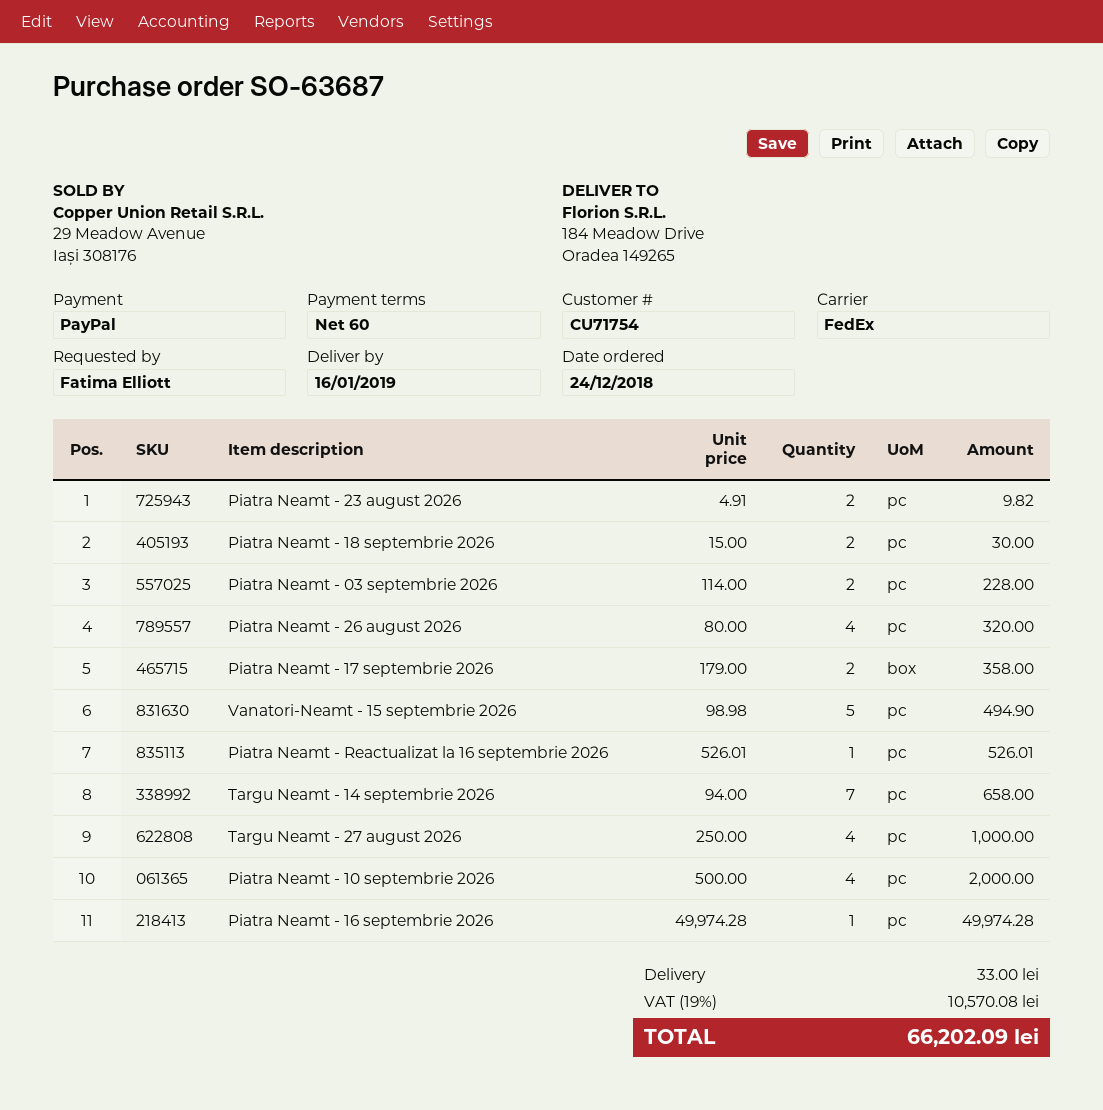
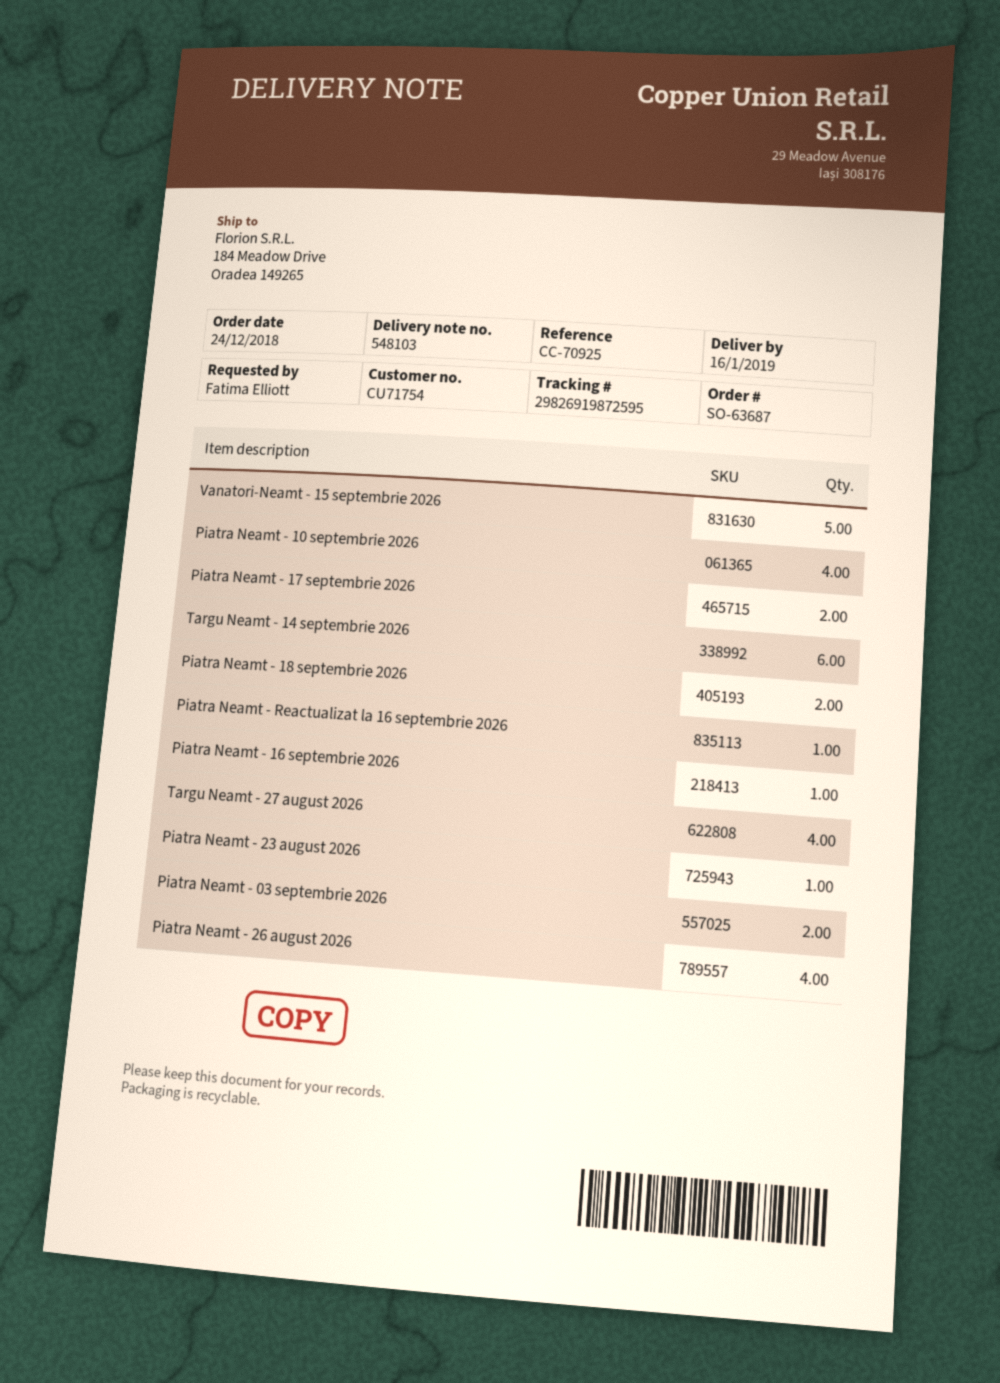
Piatra Neamt - 23 august 2026: 2 -> 1
Targu Neamt - 14 septembrie 2026: 7 -> 6

